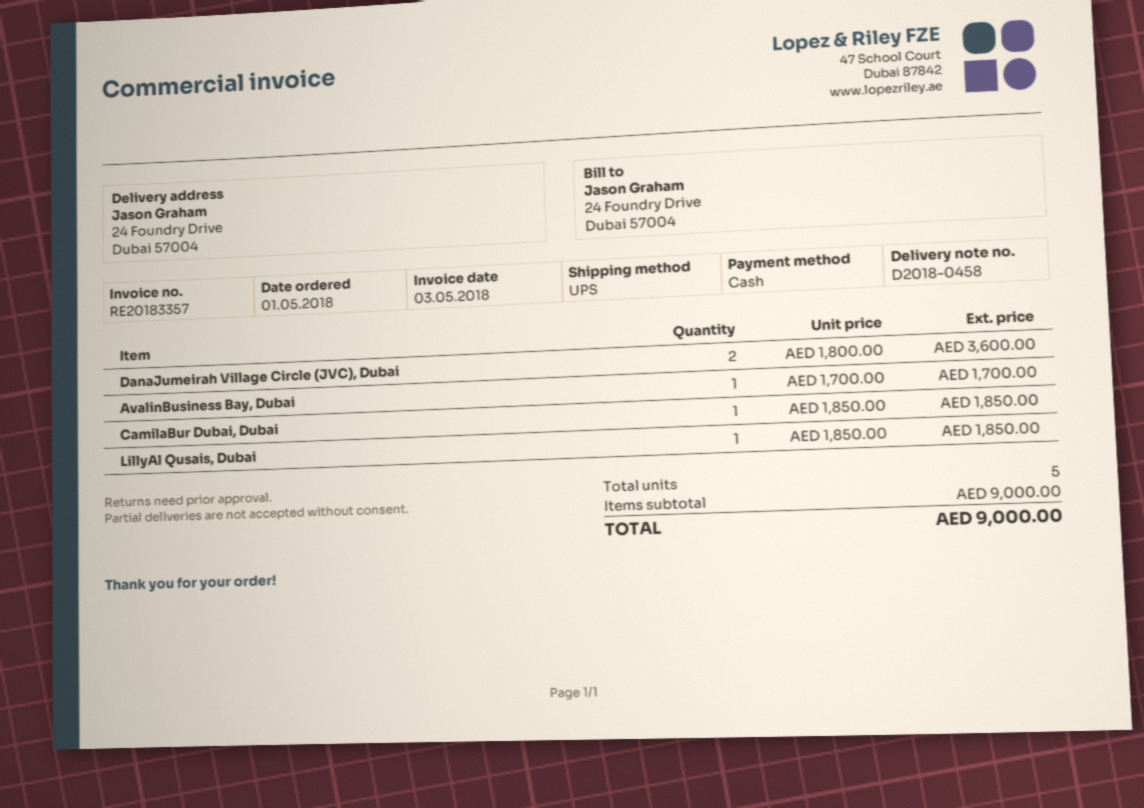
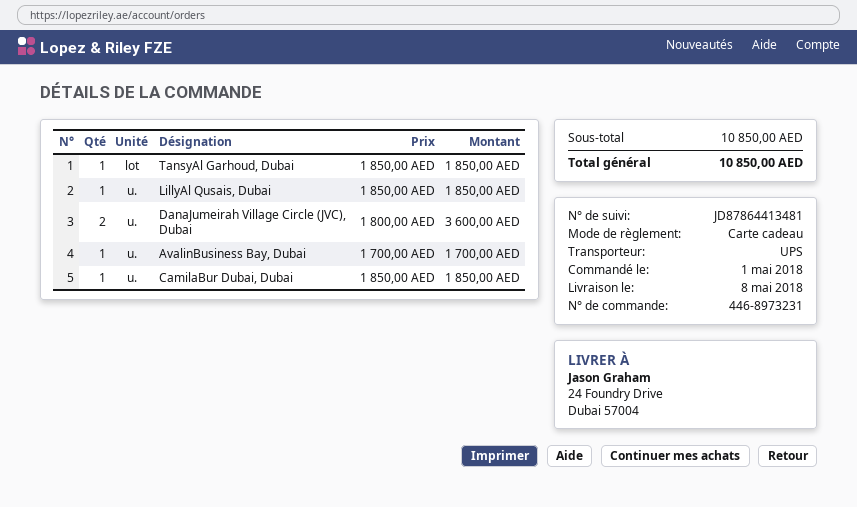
payment method: cash -> gift card
TansyAl Garhoud, Dubai: none -> 1 x 1850.00 = 1850.00
subtotal: 9000.00 -> 10850.00
total: 9000.00 -> 10850.00

